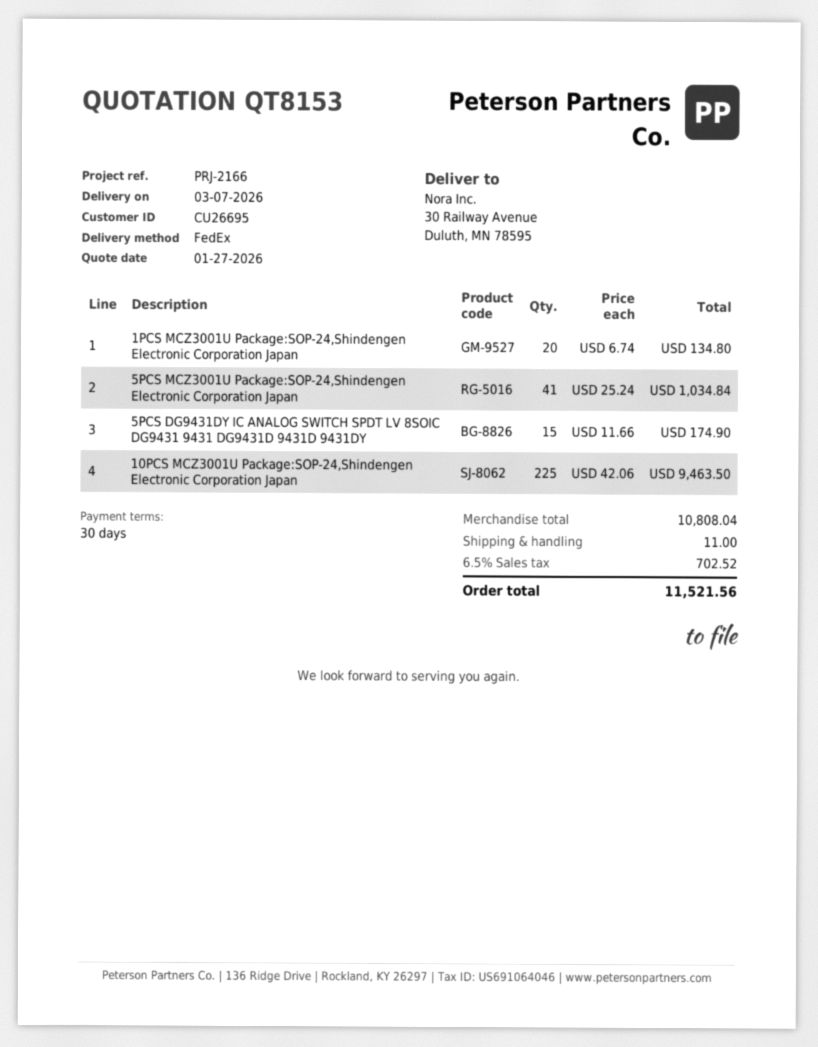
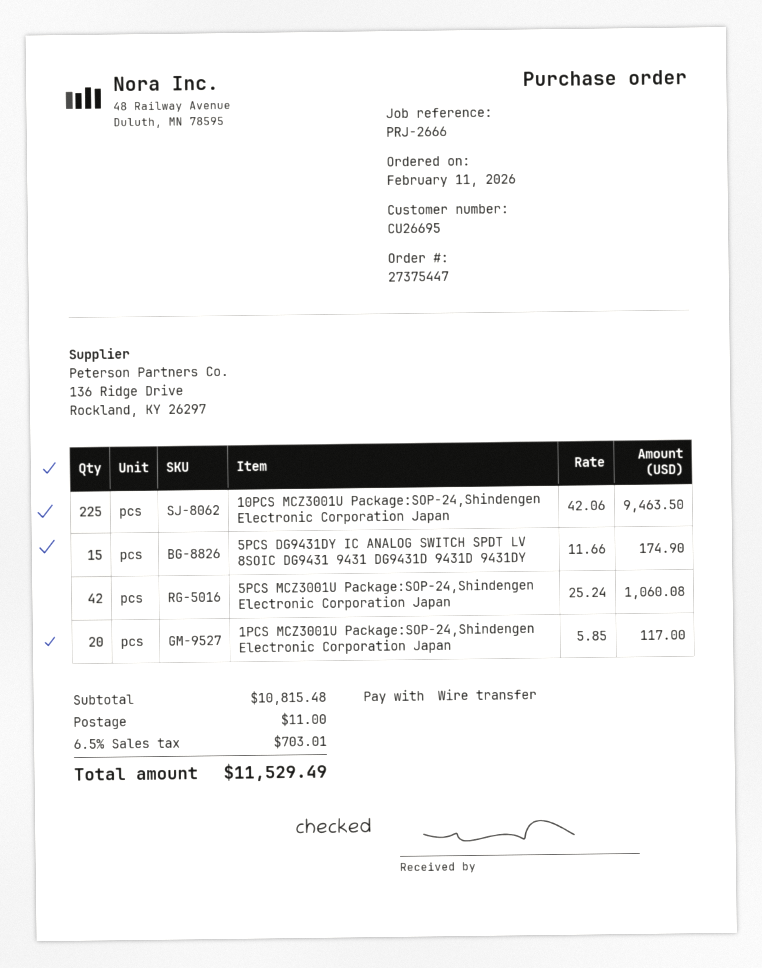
reference: PRJ-2166 -> PRJ-2666
1PCS MCZ3001U Package:SOP-24,Shindengen Electronic Corporation Japan: 20 x 6.74 = 134.80 -> 20 x 5.85 = 117.00
5PCS MCZ3001U Package:SOP-24,Shindengen Electronic Corporation Japan: 41 x 25.24 = 1034.84 -> 42 x 25.24 = 1060.08
subtotal: 10808.04 -> 10815.48
tax: 6.5% = 702.52 -> 6.5% = 703.01
total: 11521.56 -> 11529.49

